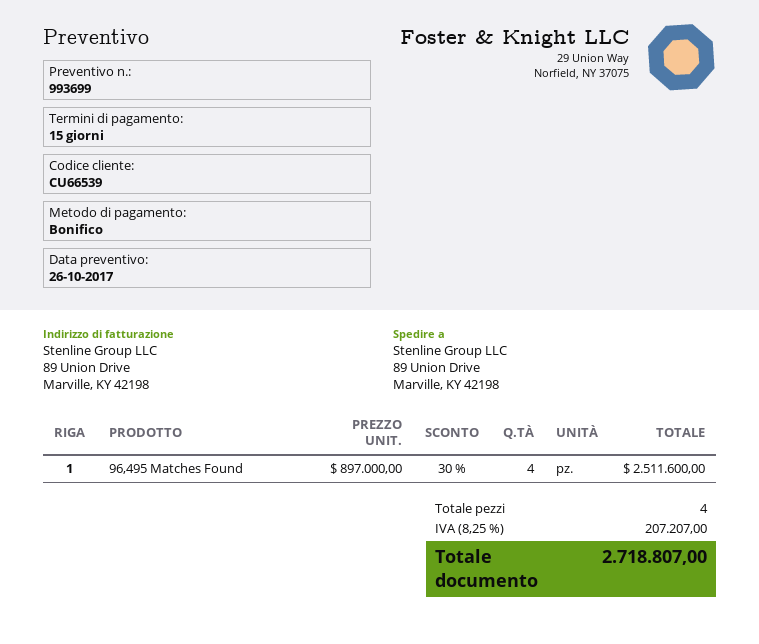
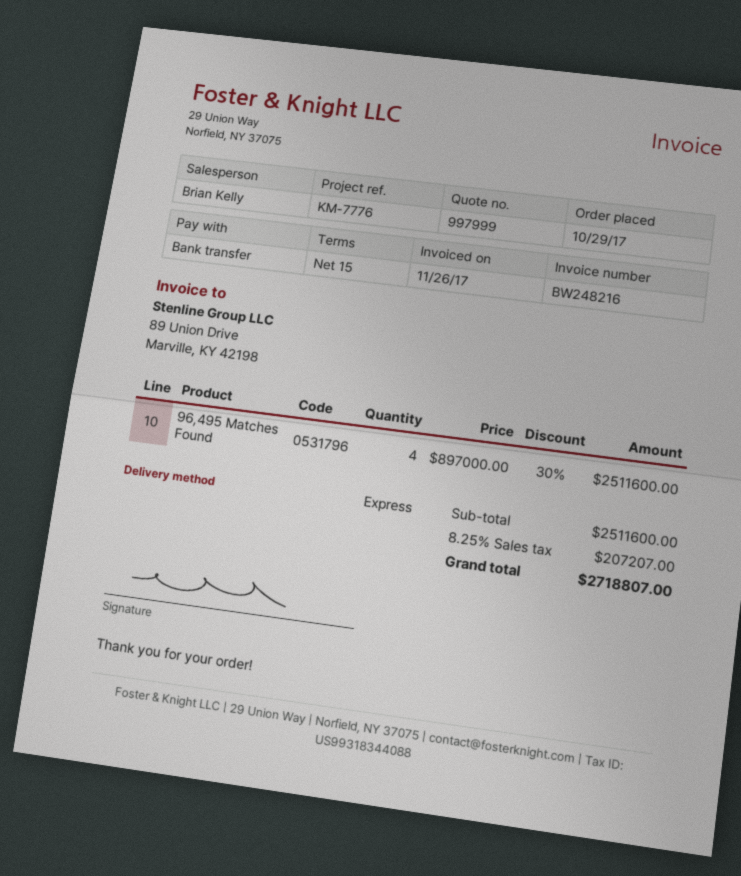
quote number: 993699 -> 997999

